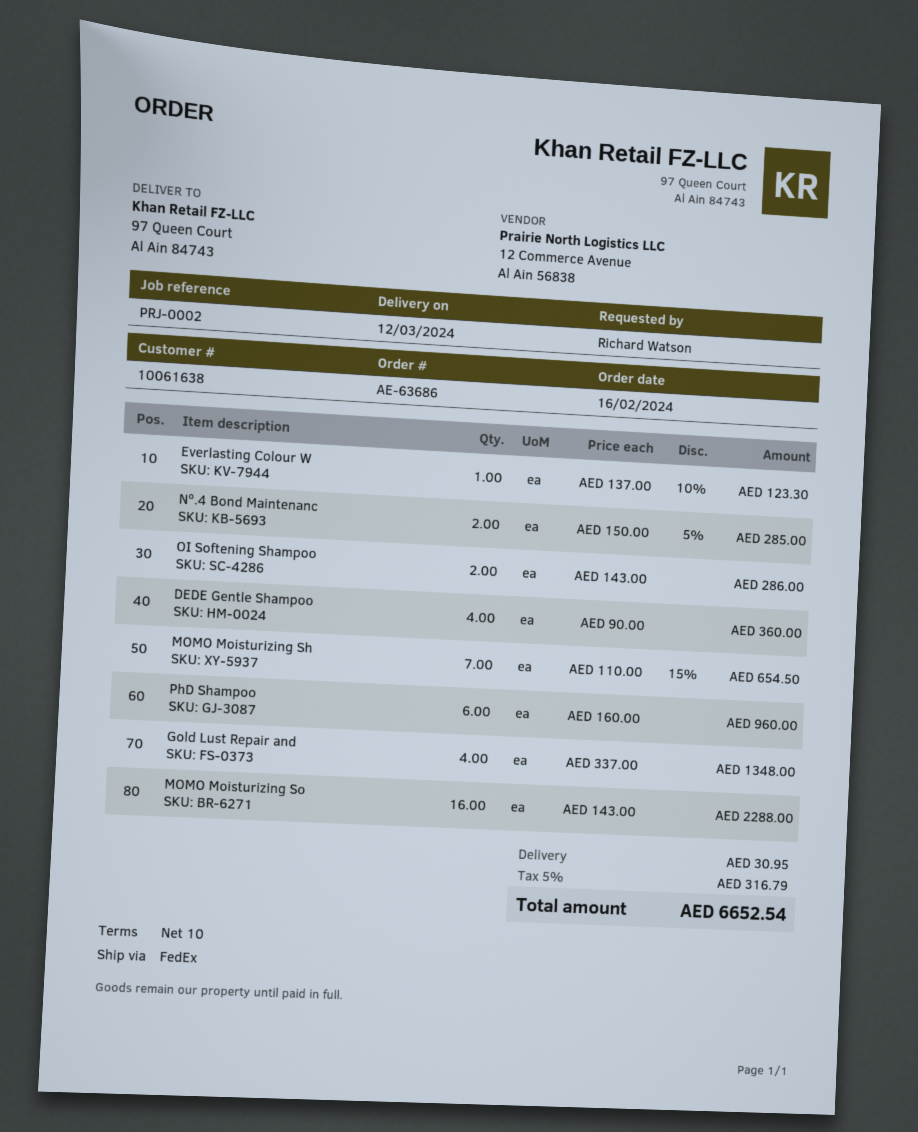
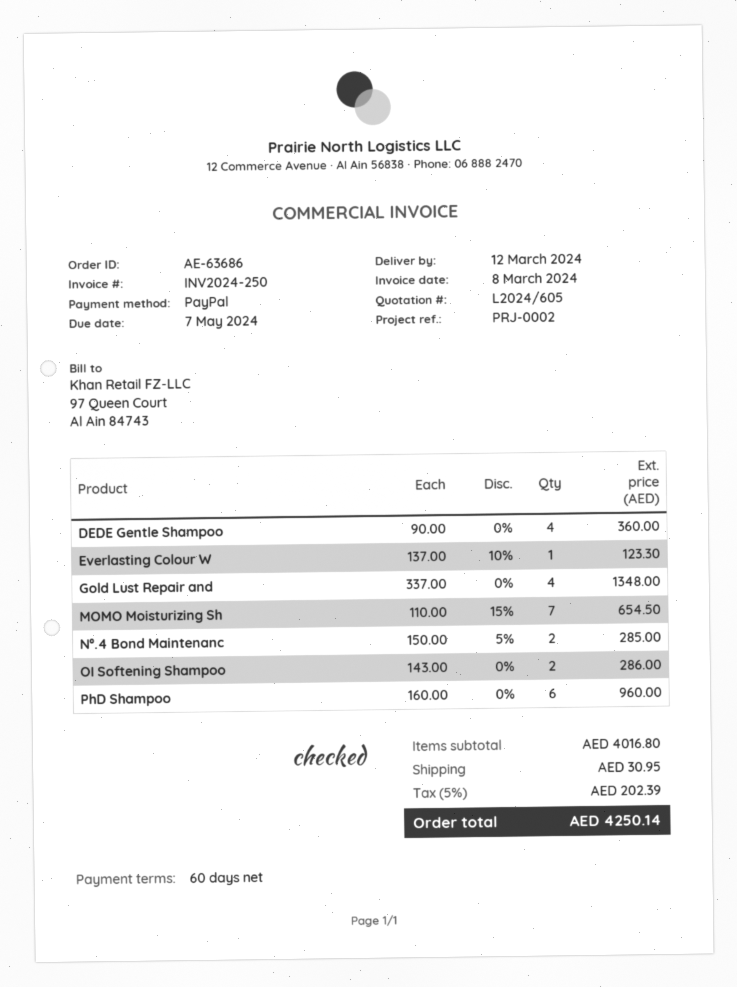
payment terms: 10 days -> 60 days
MOMO Moisturizing So: 16 x 143.00 = 2288.00 -> none
tax: 5% = 316.79 -> 5% = 202.39
total: 6652.54 -> 4250.14

